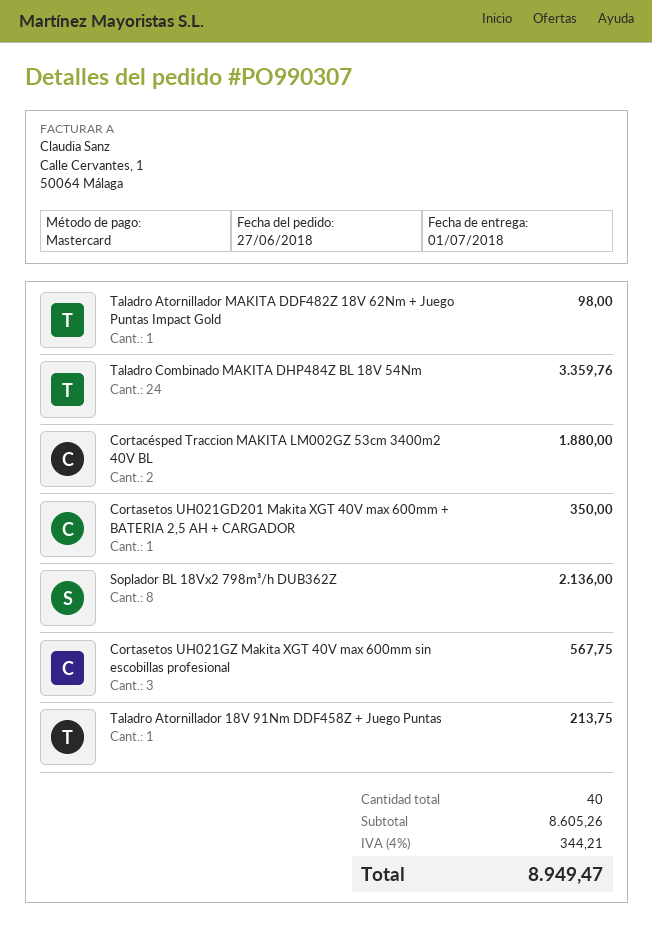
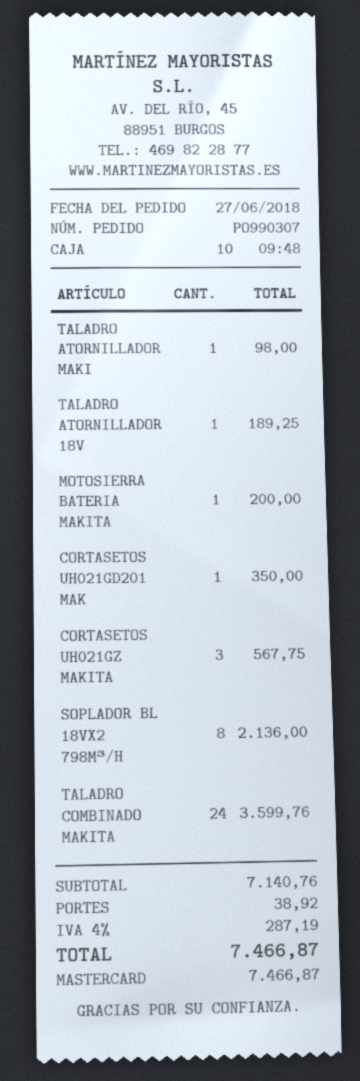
Taladro Combinado MAKITA DHP484Z BL 18V 54Nm: 24 for 3359.76 -> 24 for 3599.76
Cortacésped Traccion MAKITA LM002GZ 53cm 3400m2 40V BL: 2 for 1880.00 -> none
Taladro Atornillador 18V 91Nm DDF458Z + Juego Puntas: 1 for 213.75 -> 1 for 189.25
MOTOSIERRA BATERIA MAKITA: none -> 1 for 200.00
subtotal: 8605.26 -> 7140.76
shipping: none -> 38.92
tax: 4% = 344.21 -> 4% = 287.19
total: 8949.47 -> 7466.87

